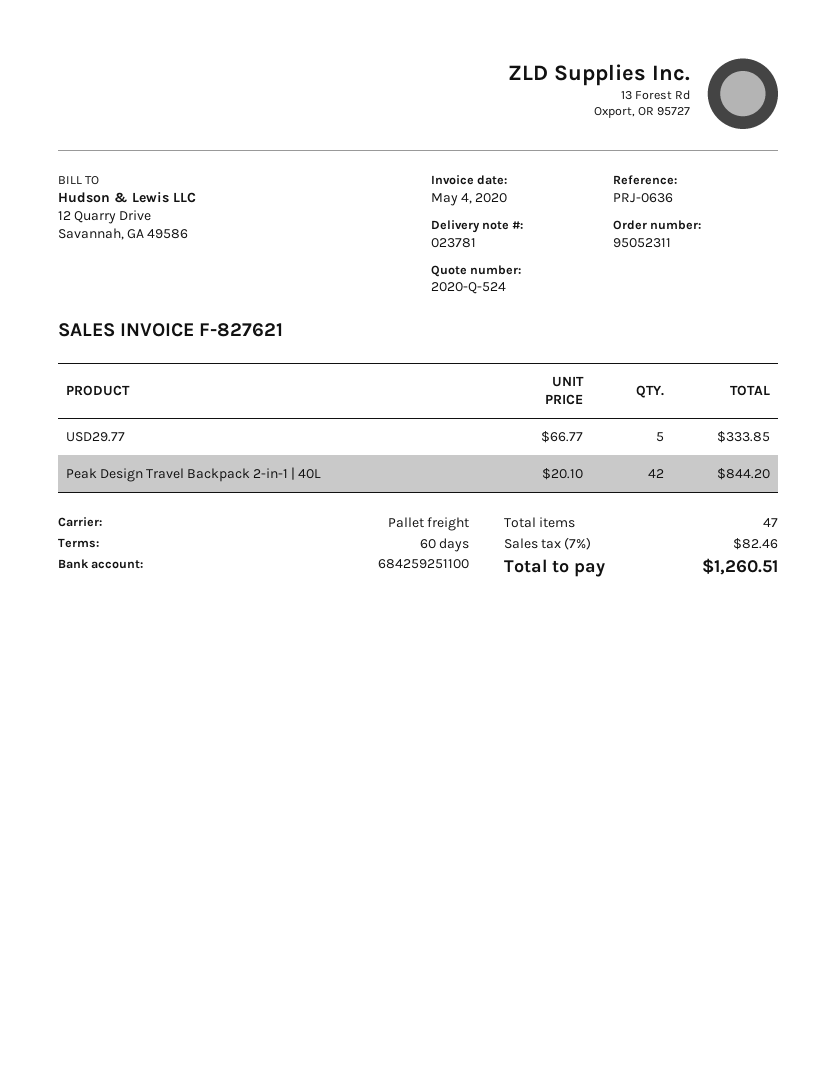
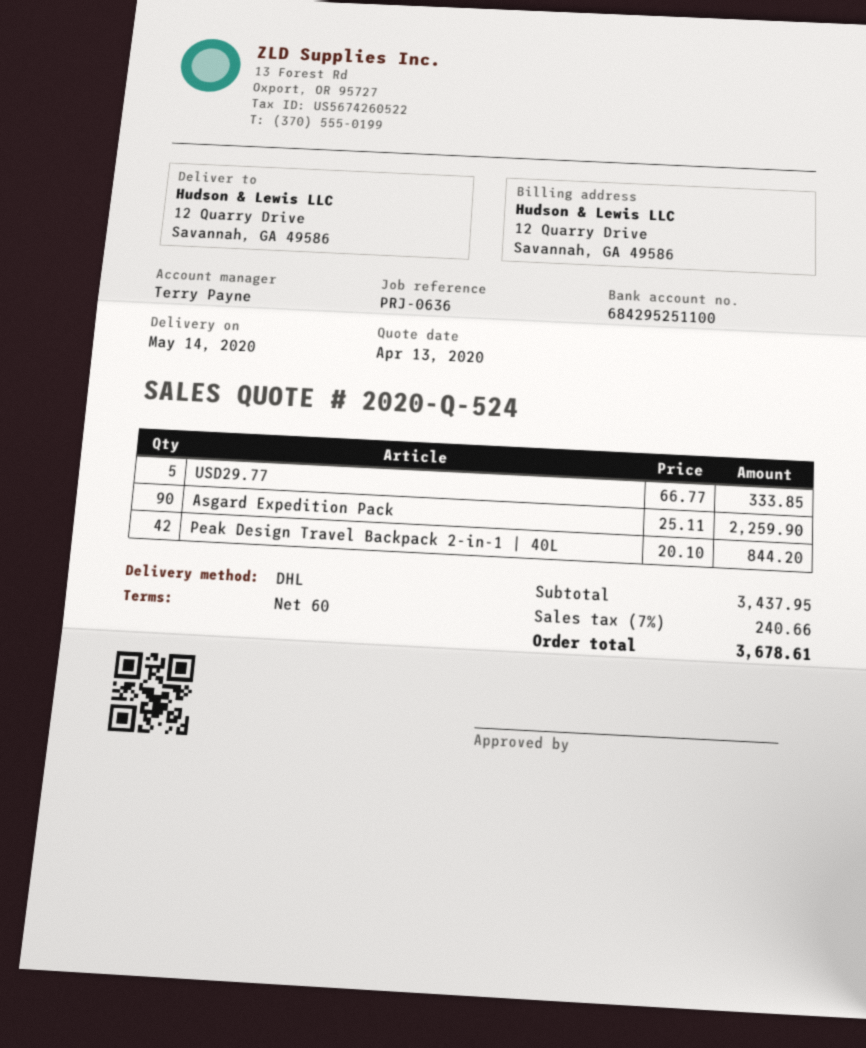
bank account: 684259251100 -> 684295251100
shipping method: pallet freight -> DHL
Asgard Expedition Pack: none -> 90 x 25.11 = 2259.90
tax: 7% = 82.46 -> 7% = 240.66
total: 1260.51 -> 3678.61

